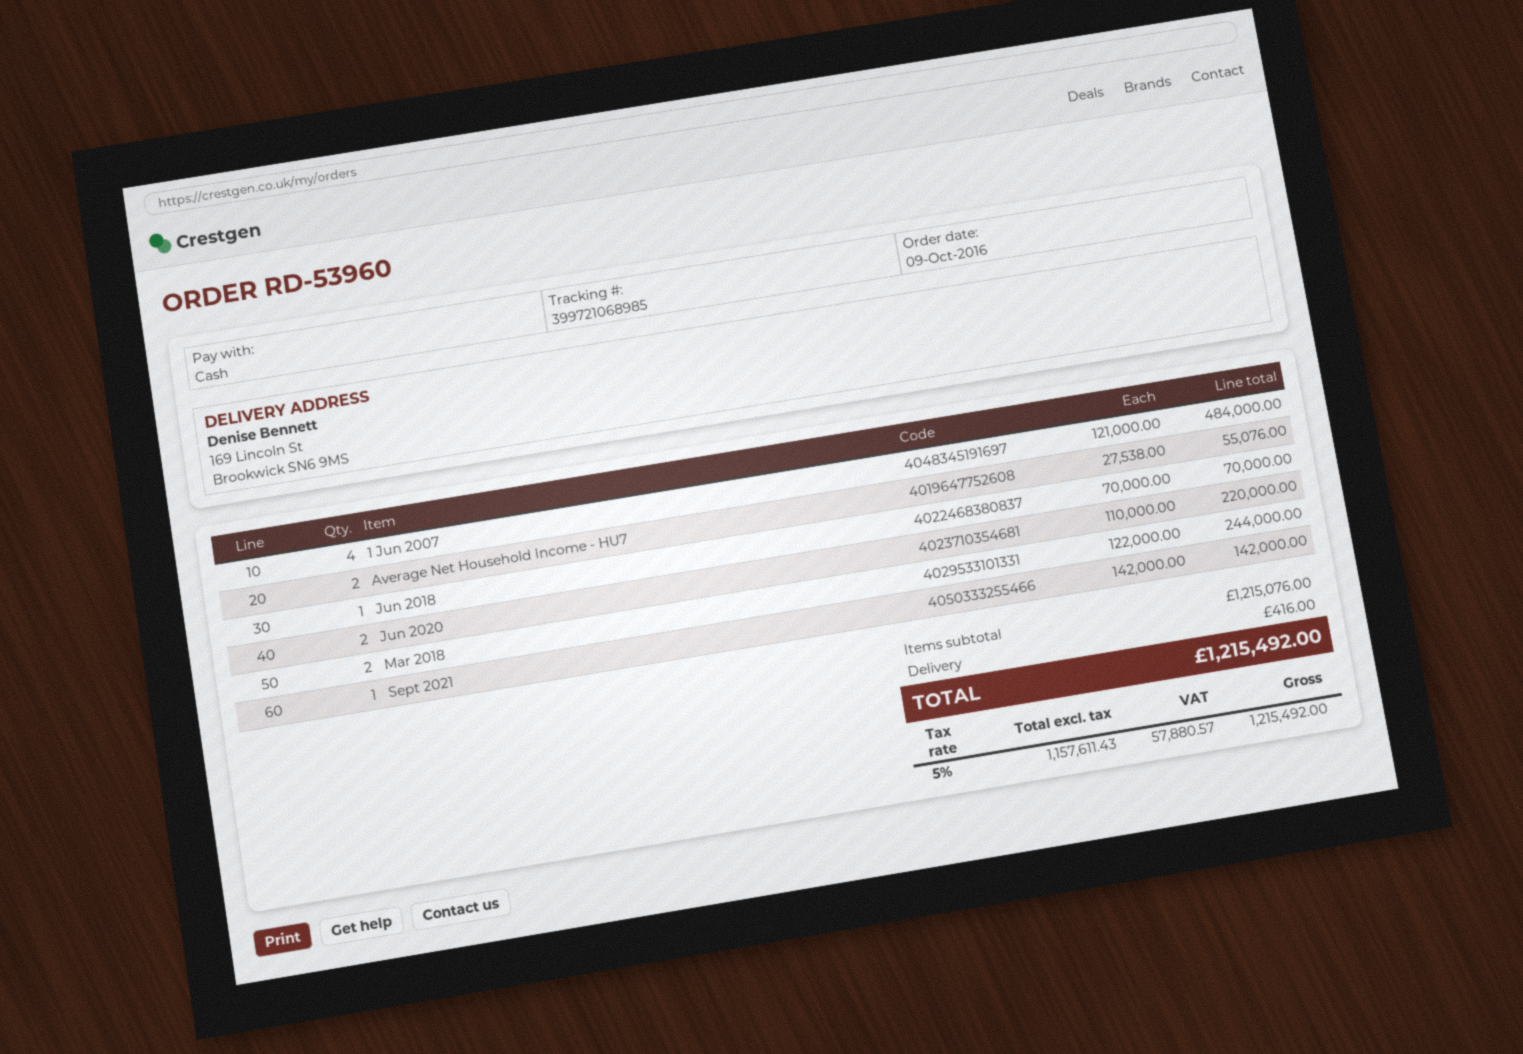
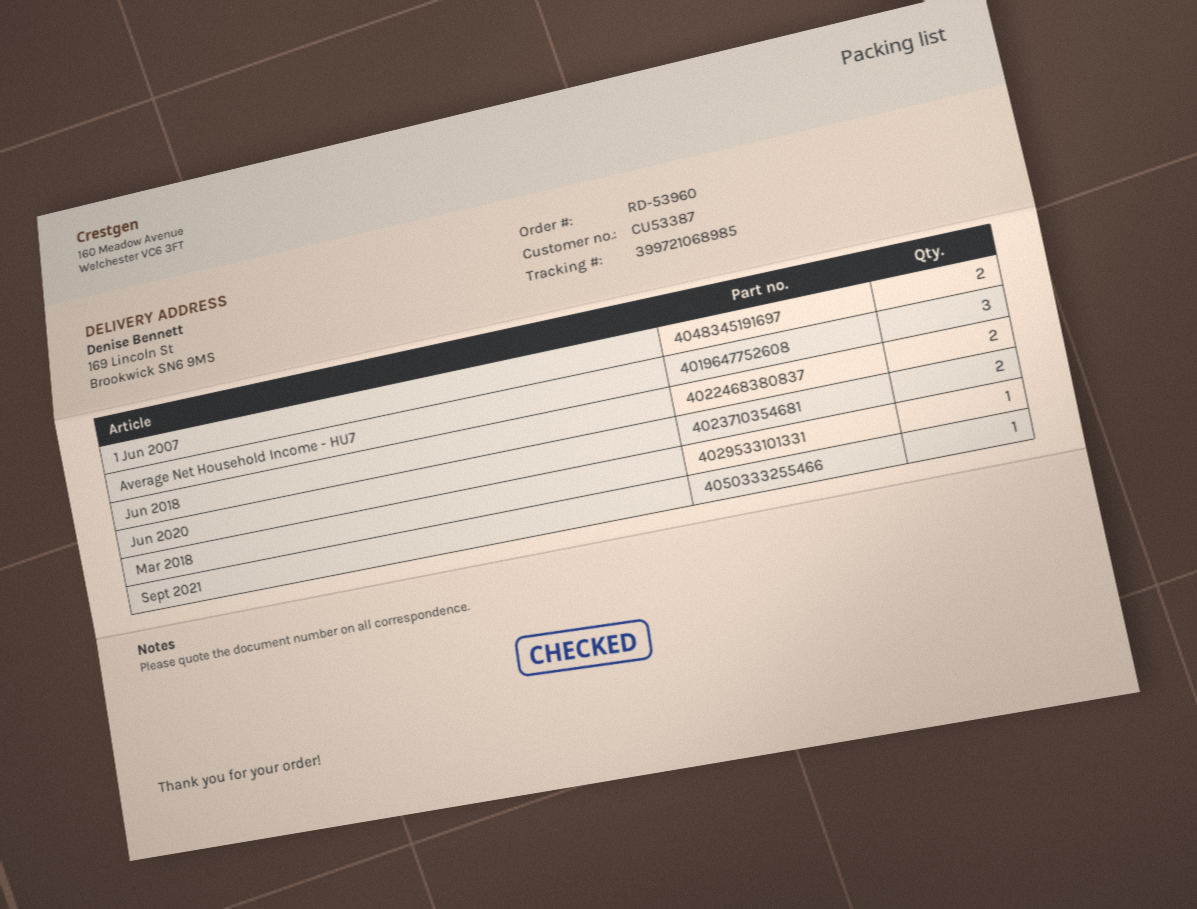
1 Jun 2007: 4 -> 2
Average Net Household Income - HU7: 2 -> 3
Jun 2018: 1 -> 2
Mar 2018: 2 -> 1

